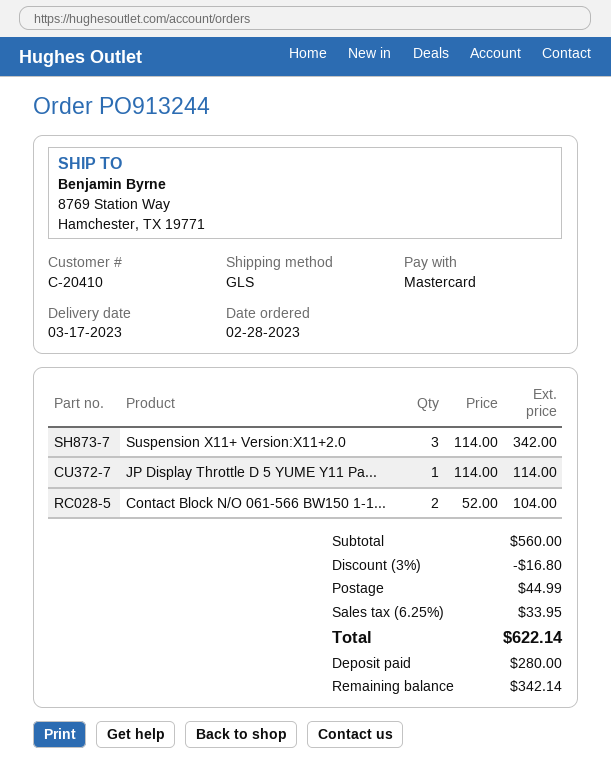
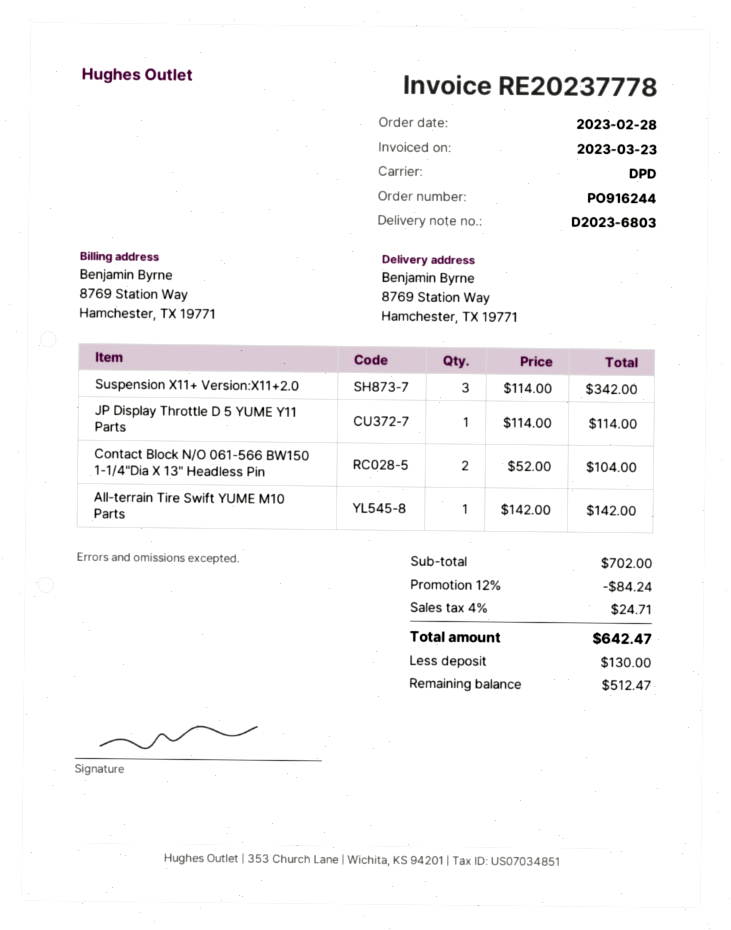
order number: PO913244 -> PO916244
shipping method: GLS -> DPD
All-terrain Tire Swift YUME M10 Parts: none -> 1 x 142.00 = 142.00
subtotal: 560.00 -> 702.00
discount: 3% = 16.80 -> 12% = 84.24
shipping: 44.99 -> none
tax: 6.25% = 33.95 -> 4% = 24.71
total: 622.14 -> 642.47
deposit: 280.00 -> 130.00
balance: 342.14 -> 512.47

